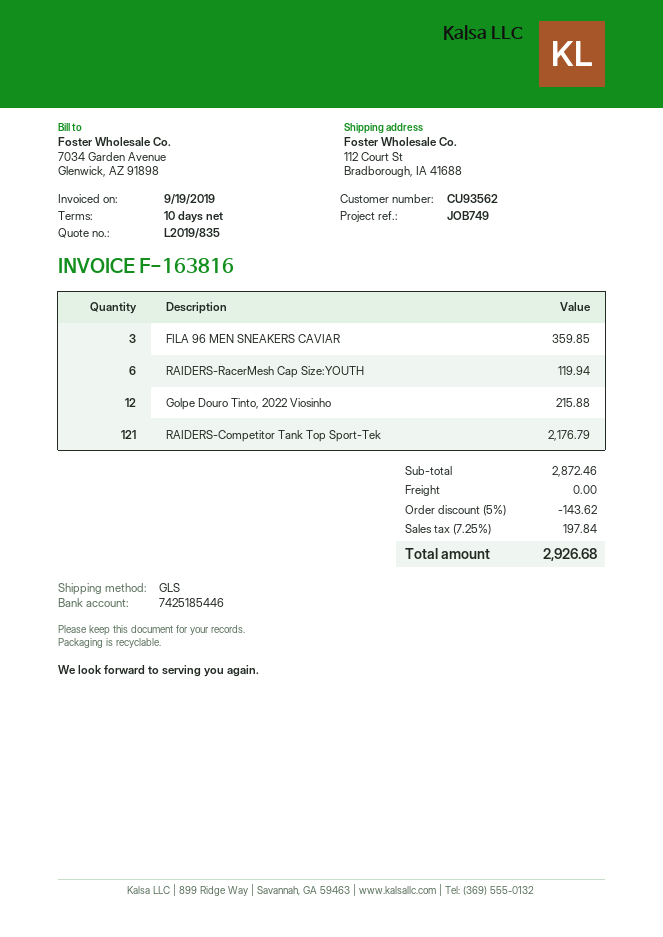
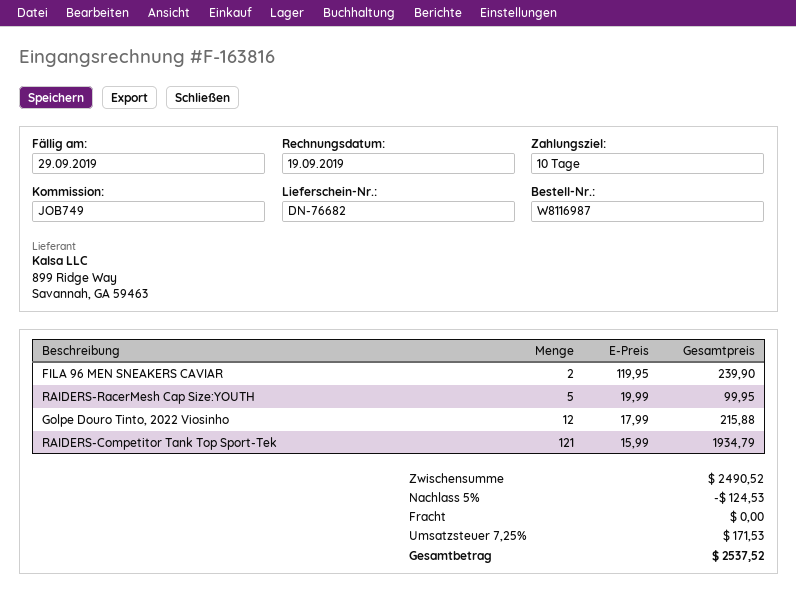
FILA 96 MEN SNEAKERS CAVIAR: 3 for 359.85 -> 2 for 239.90
RAIDERS-RacerMesh Cap Size:YOUTH: 6 for 119.94 -> 5 for 99.95
RAIDERS-Competitor Tank Top Sport-Tek: 121 for 2176.79 -> 121 for 1934.79
subtotal: 2872.46 -> 2490.52
discount: 5% = 143.62 -> 5% = 124.53
tax: 7.25% = 197.84 -> 7.25% = 171.53
total: 2926.68 -> 2537.52

